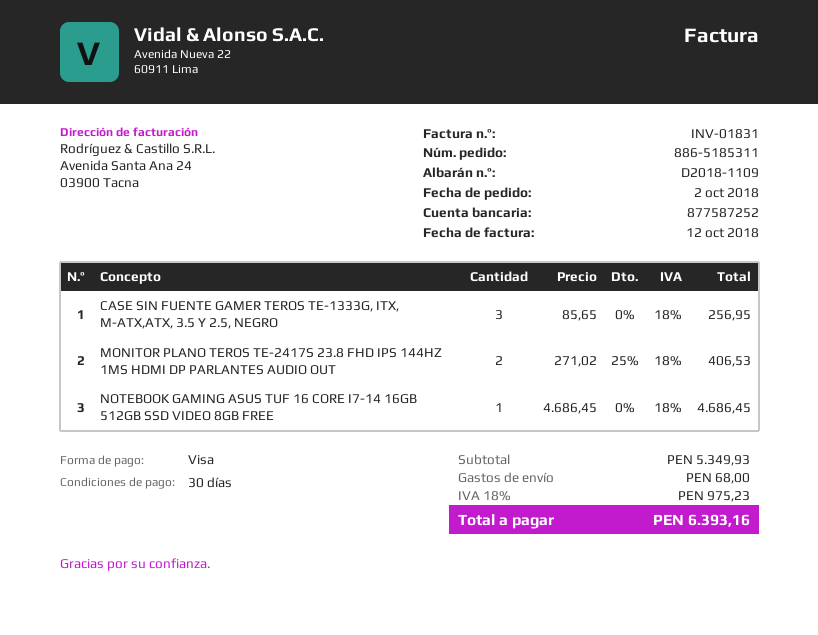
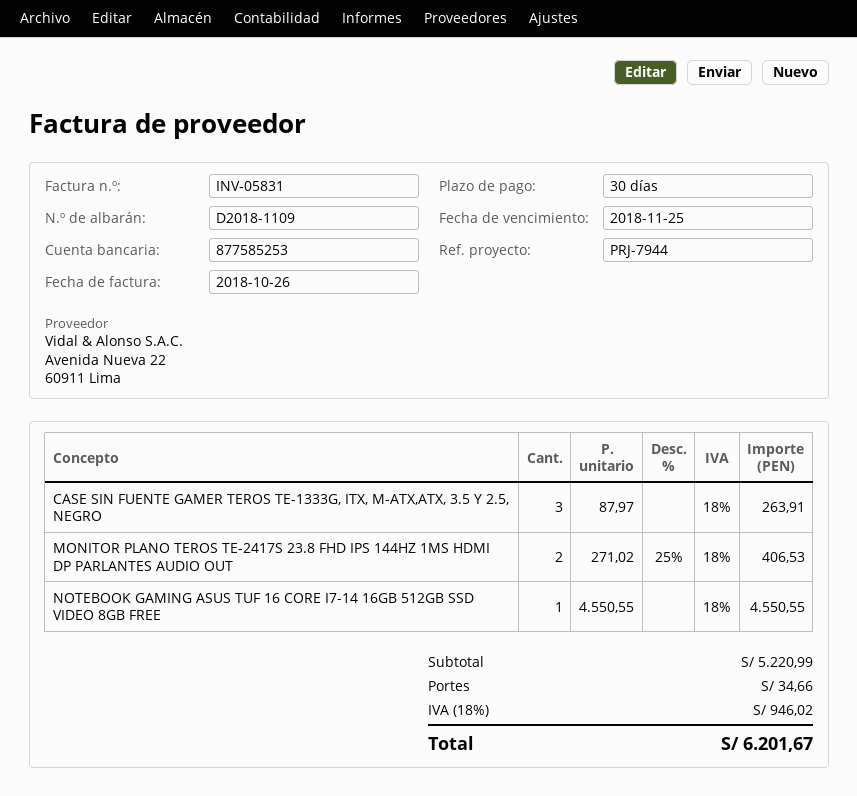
invoice number: INV-01831 -> INV-05831
invoice date: 2018-10-12 -> 2018-10-26
bank account: 877587252 -> 877585253
CASE SIN FUENTE GAMER TEROS TE-1333G, ITX, M-ATX,ATX, 3.5 Y 2.5, NEGRO: 3 x 85.65 = 256.95 -> 3 x 87.97 = 263.91
NOTEBOOK GAMING ASUS TUF 16 CORE I7-14 16GB 512GB SSD VIDEO 8GB FREE: 1 x 4686.45 = 4686.45 -> 1 x 4550.55 = 4550.55
subtotal: 5349.93 -> 5220.99
shipping: 68.00 -> 34.66
tax: 18% = 975.23 -> 18% = 946.02
total: 6393.16 -> 6201.67

